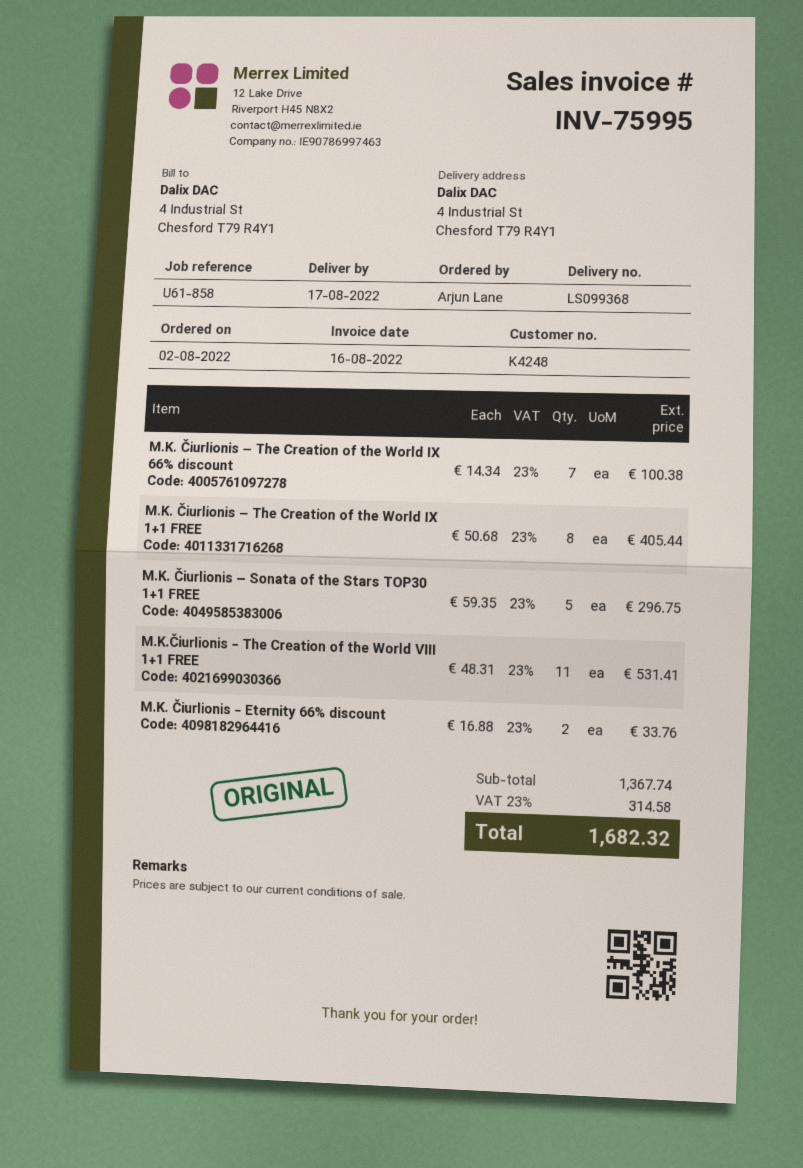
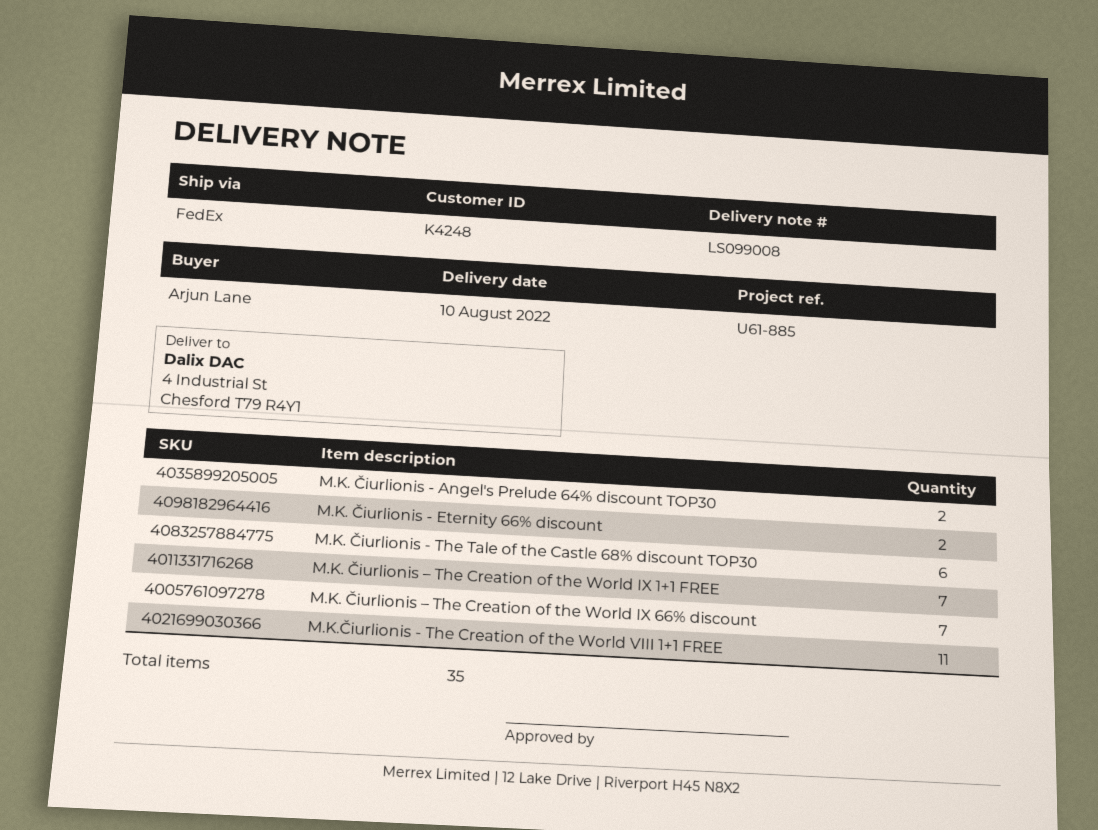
delivery note number: LS099368 -> LS099008
delivery date: 2022-08-17 -> 2022-08-10
reference: U61-858 -> U61-885
M.K. Čiurlionis – The Creation of the World IX 1+1 FREE: 8 -> 7
M.K. Čiurlionis – Sonata of the Stars TOP30 1+1 FREE: 5 -> none
M.K. Čiurlionis - Angel's Prelude 64% discount TOP30: none -> 2
M.K. Čiurlionis - The Tale of the Castle 68% discount TOP30: none -> 6

